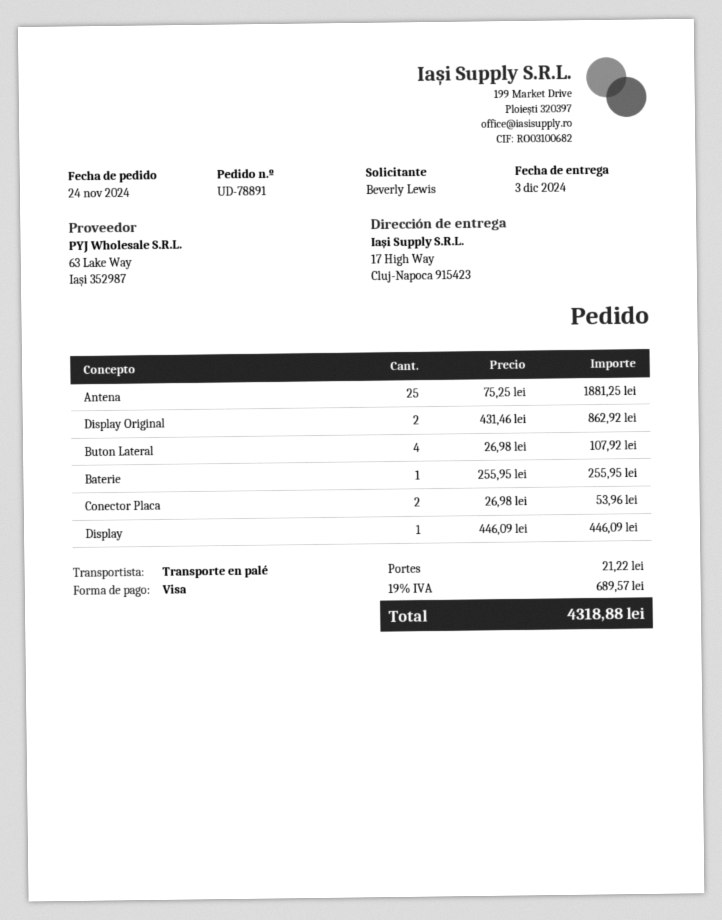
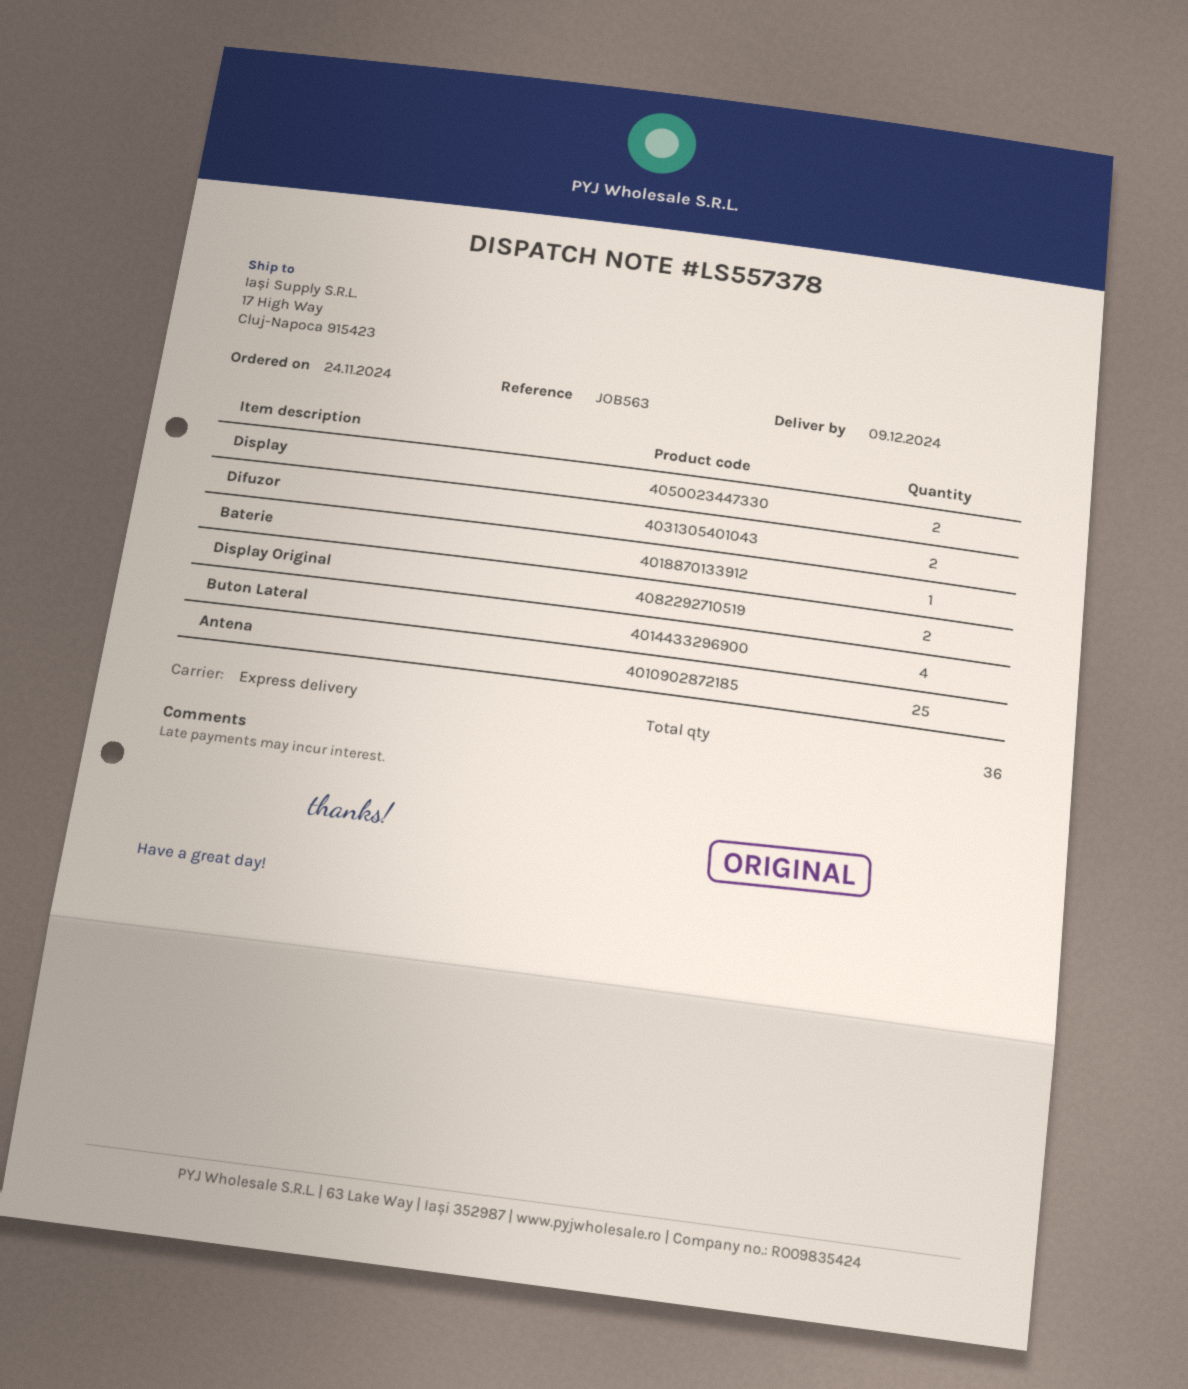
delivery date: 2024-12-03 -> 2024-12-09
shipping method: pallet freight -> express
Conector Placa: 2 -> none
Display: 1 -> 2
Difuzor: none -> 2

